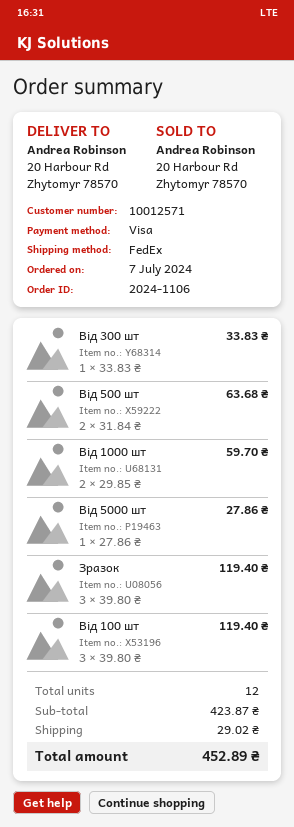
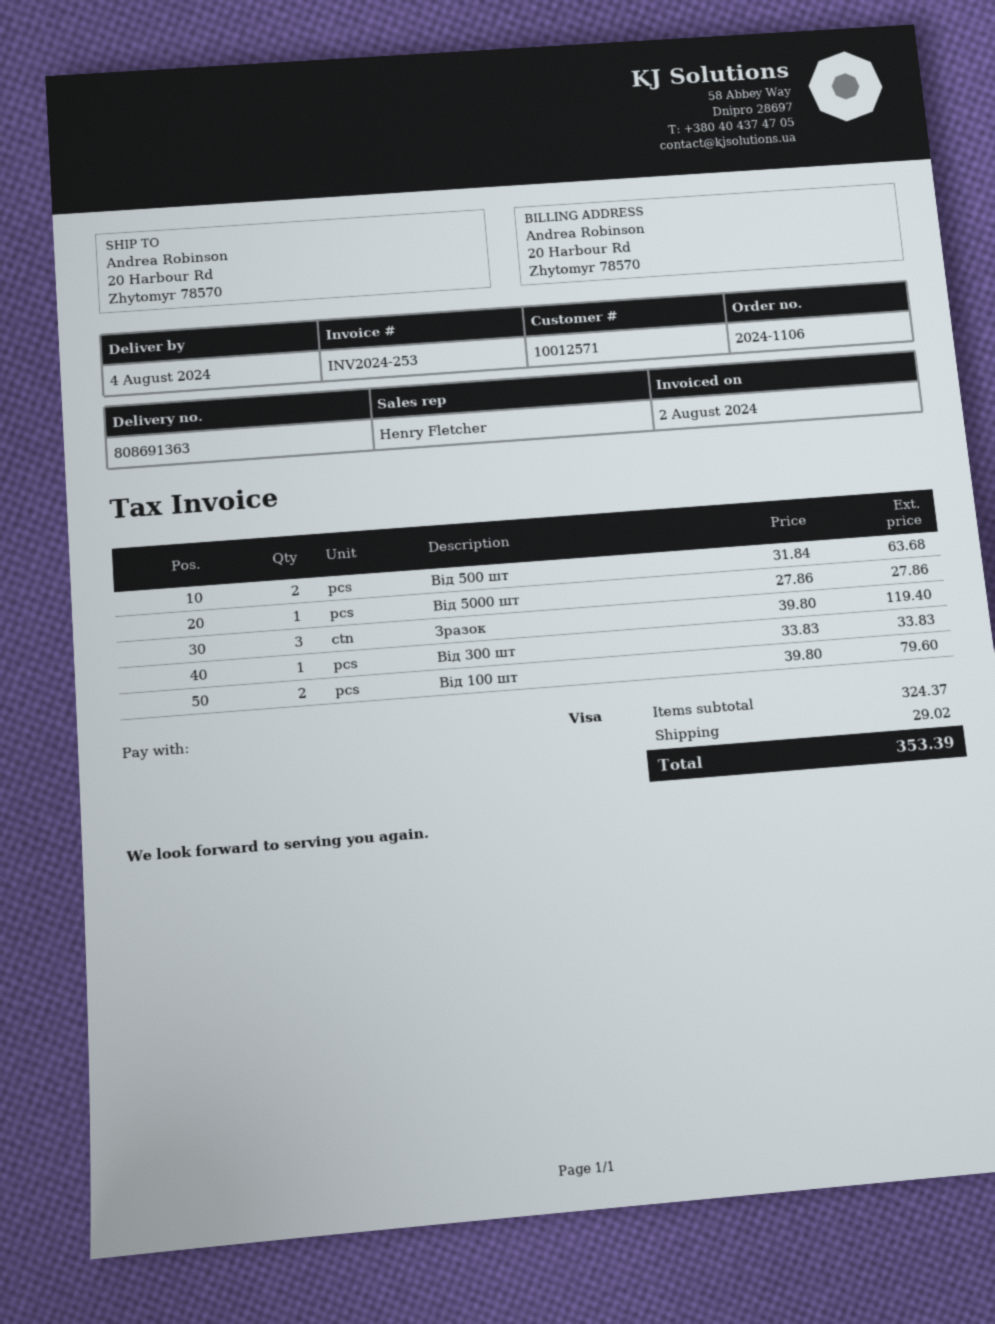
Від 1000 шт: 2 x 29.85 = 59.70 -> none
Від 100 шт: 3 x 39.80 = 119.40 -> 2 x 39.80 = 79.60
subtotal: 423.87 -> 324.37
total: 452.89 -> 353.39

